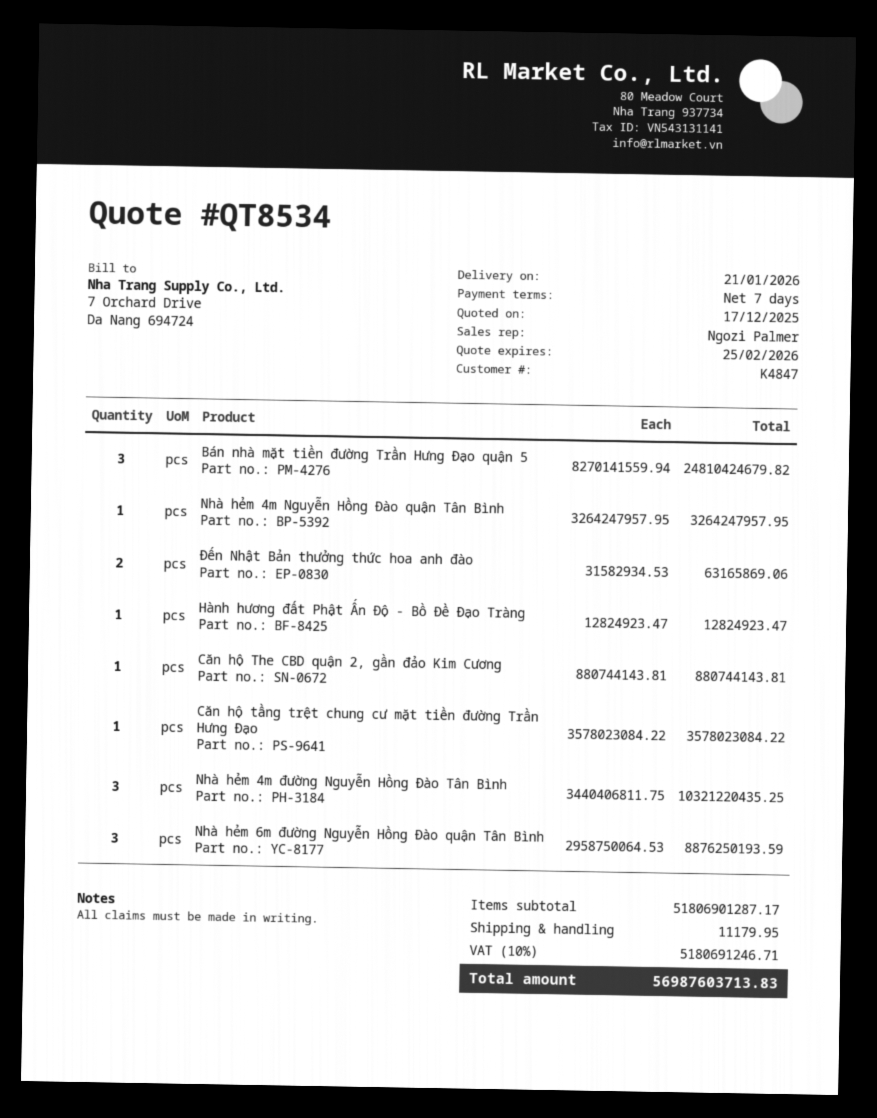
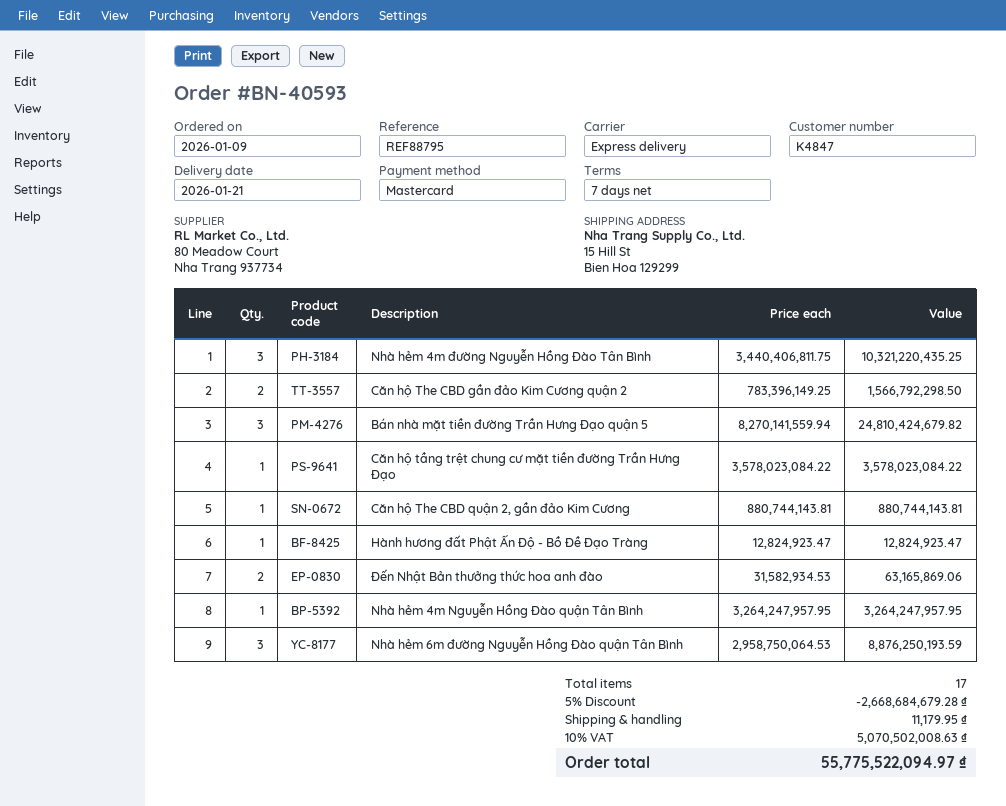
Căn hộ The CBD gần đảo Kim Cương quận 2: none -> 2 x 783396149.25 = 1566792298.50
discount: none -> 5% = 2668684679.28
tax: 10% = 5180691246.71 -> 10% = 5070502008.63
total: 56987603713.83 -> 55775522094.97

